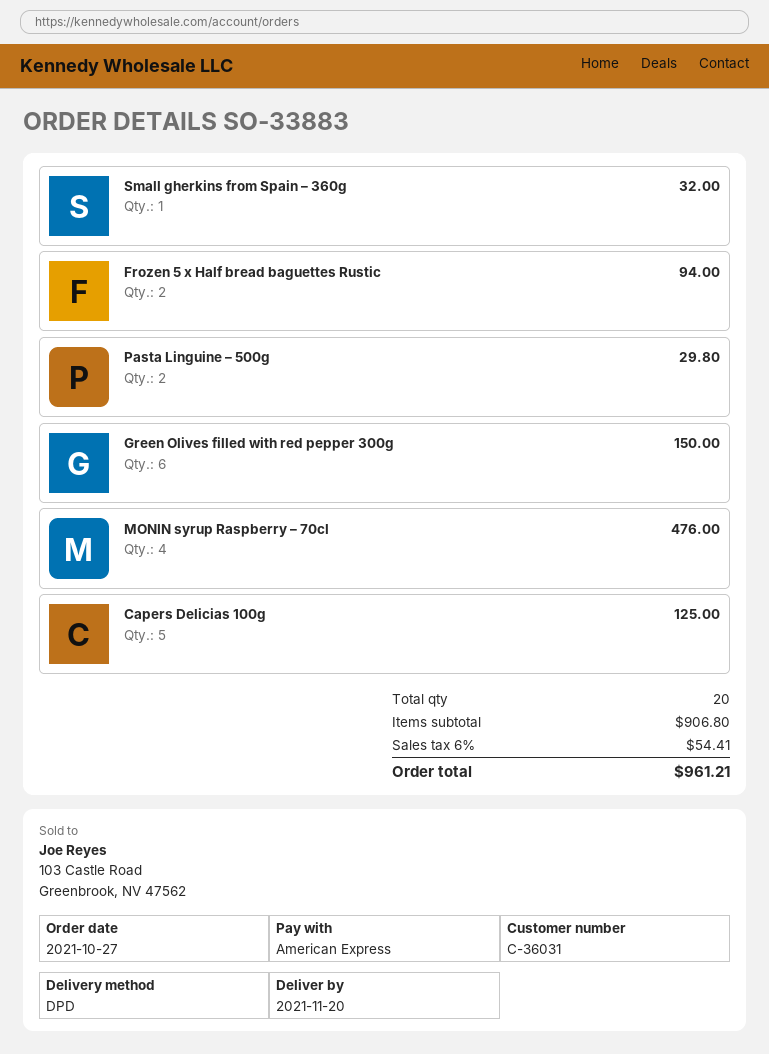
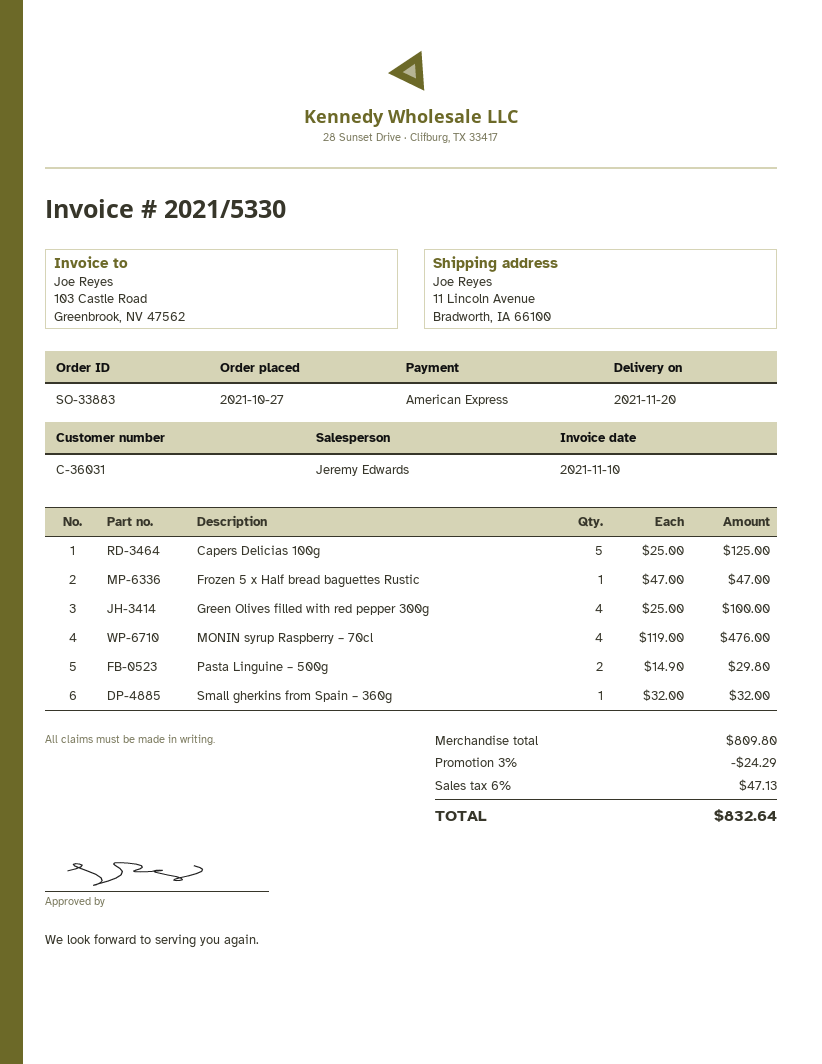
Frozen 5 x Half bread baguettes Rustic: 2 for 94.00 -> 1 for 47.00
Green Olives filled with red pepper 300g: 6 for 150.00 -> 4 for 100.00
subtotal: 906.80 -> 809.80
discount: none -> 3% = 24.29
tax: 6% = 54.41 -> 6% = 47.13
total: 961.21 -> 832.64

